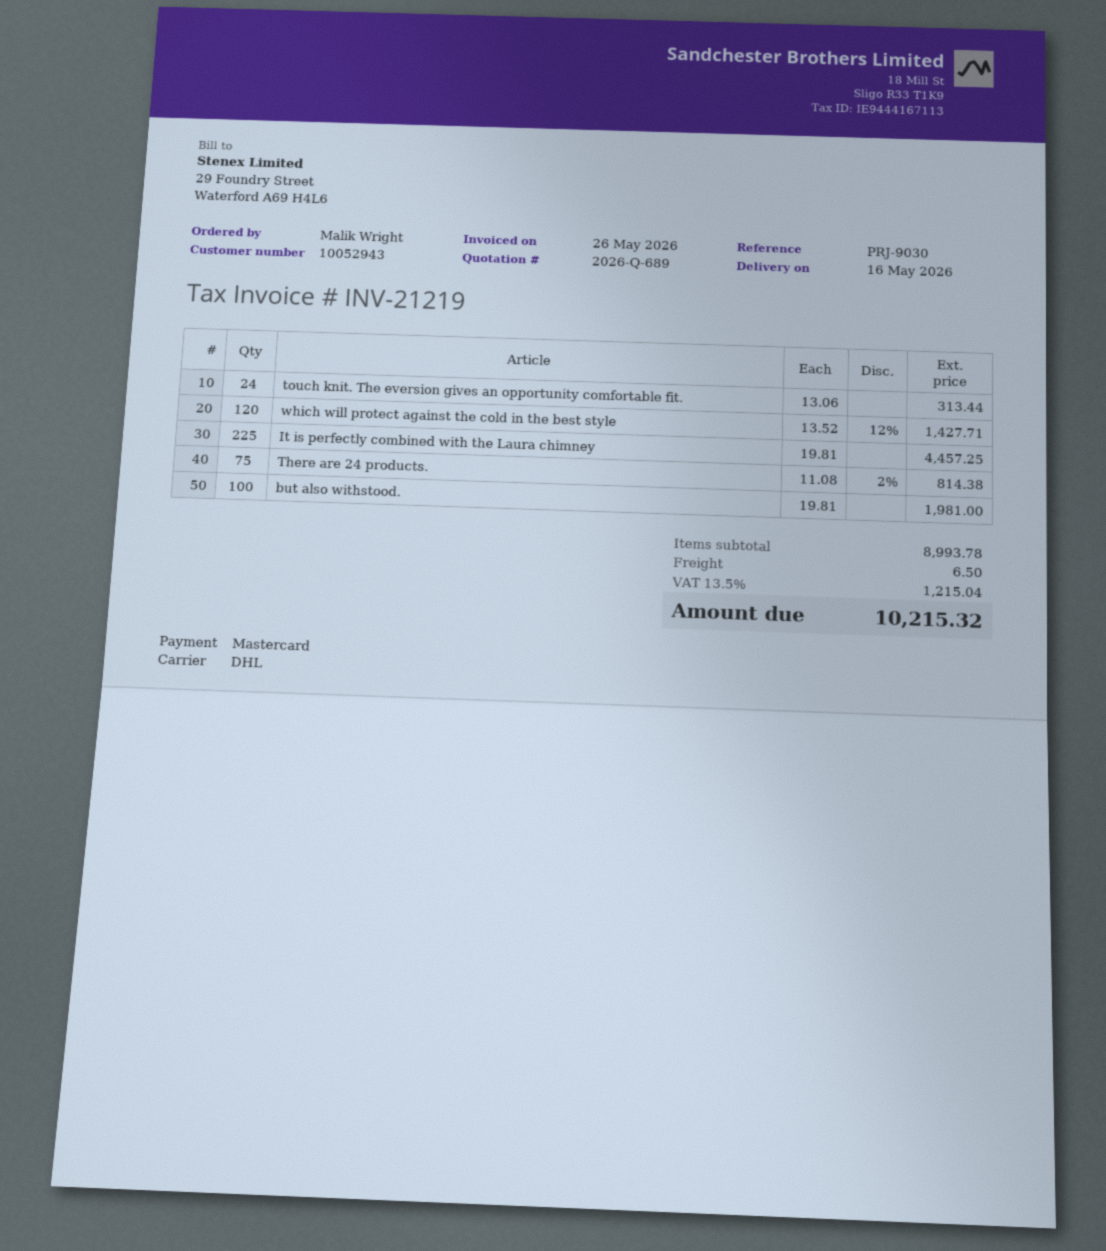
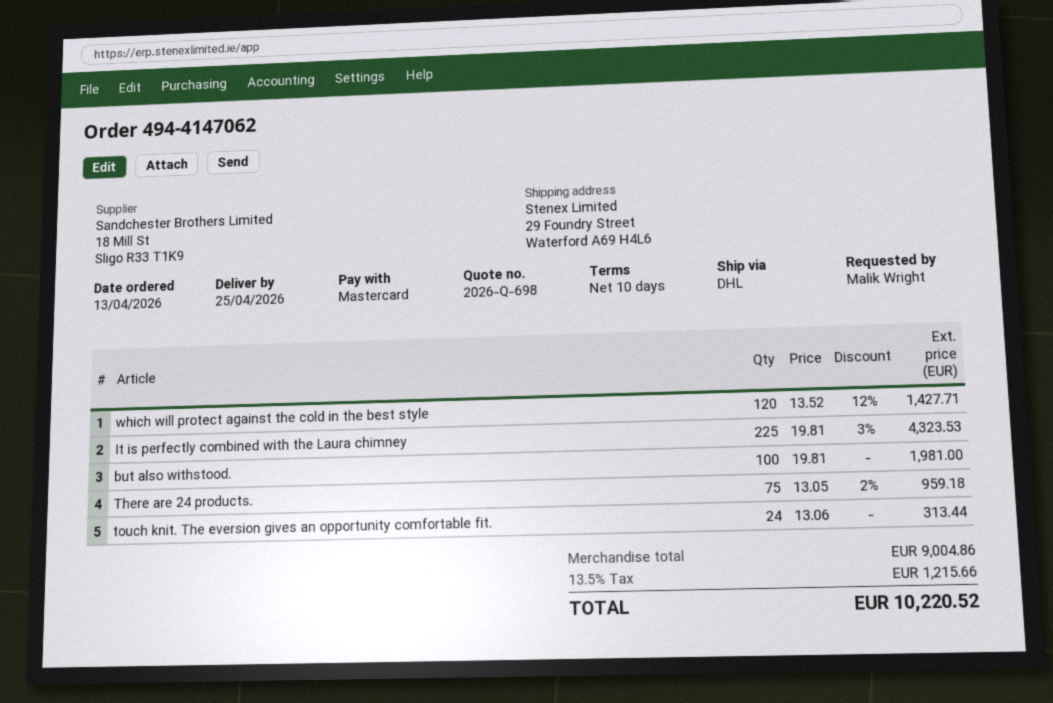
quote number: 2026-Q-689 -> 2026-Q-698
delivery date: 2026-05-16 -> 2026-04-25
It is perfectly combined with the Laura chimney: 225 x 19.81 = 4457.25 -> 225 x 19.81 - 3% = 4323.53
There are 24 products.: 75 x 11.08 - 2% = 814.38 -> 75 x 13.05 - 2% = 959.18
subtotal: 8993.78 -> 9004.86
shipping: 6.50 -> none
tax: 13.5% = 1215.04 -> 13.5% = 1215.66
total: 10215.32 -> 10220.52

